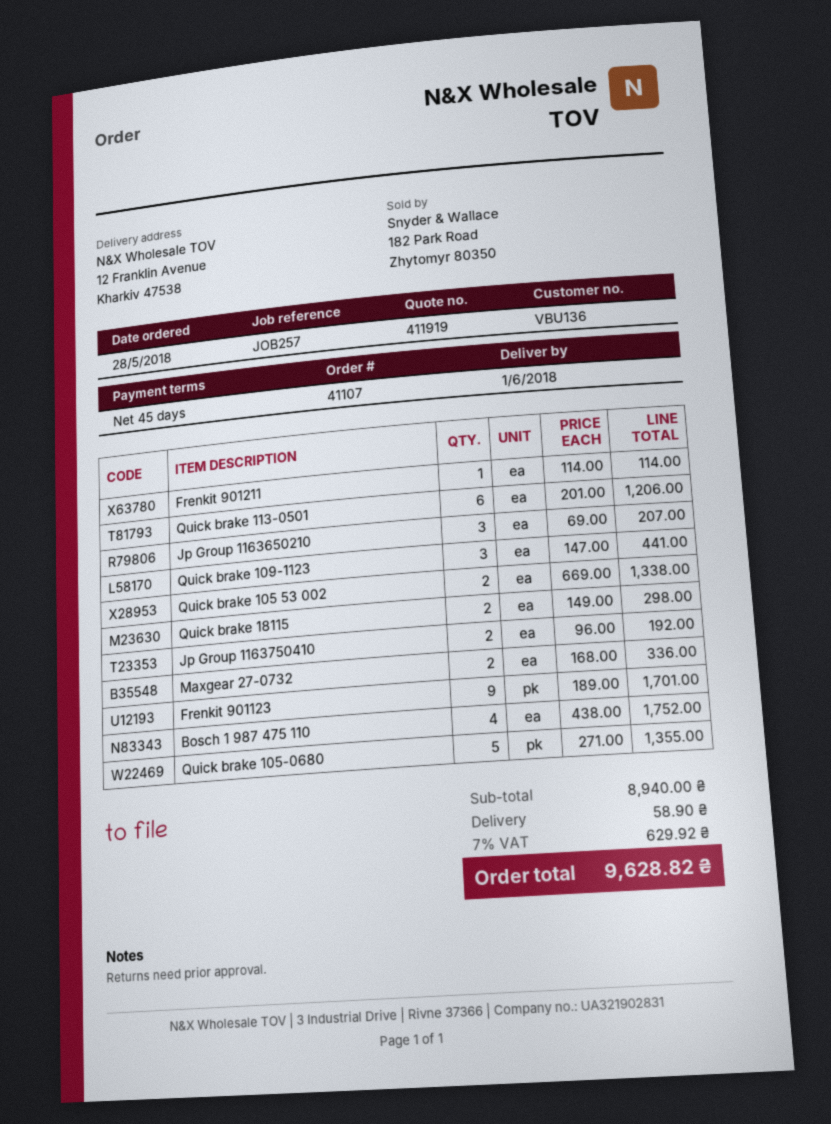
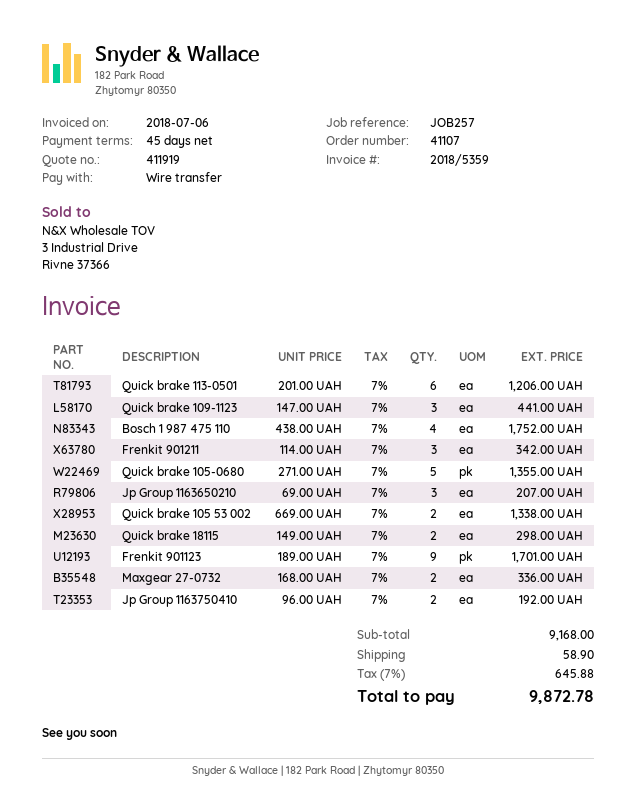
Frenkit 901211: 1 x 114.00 = 114.00 -> 3 x 114.00 = 342.00
subtotal: 8940.00 -> 9168.00
tax: 7% = 629.92 -> 7% = 645.88
total: 9628.82 -> 9872.78

